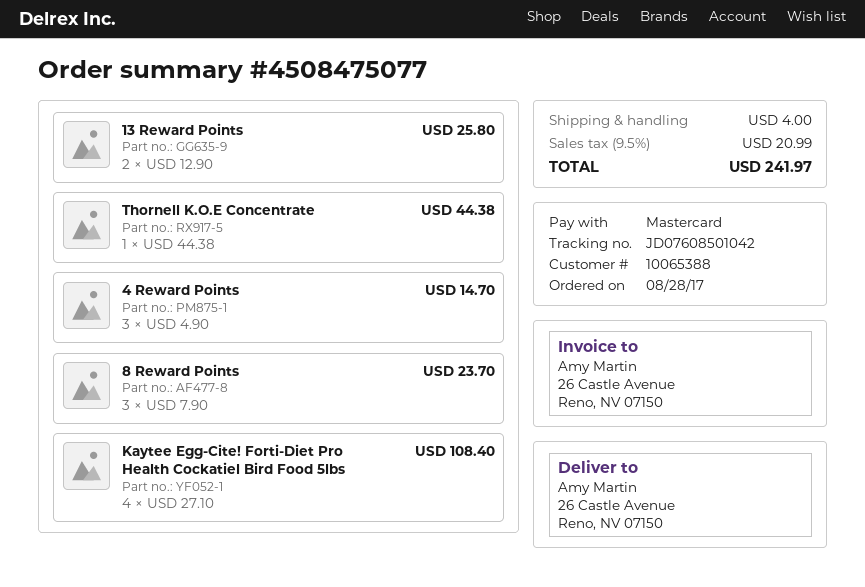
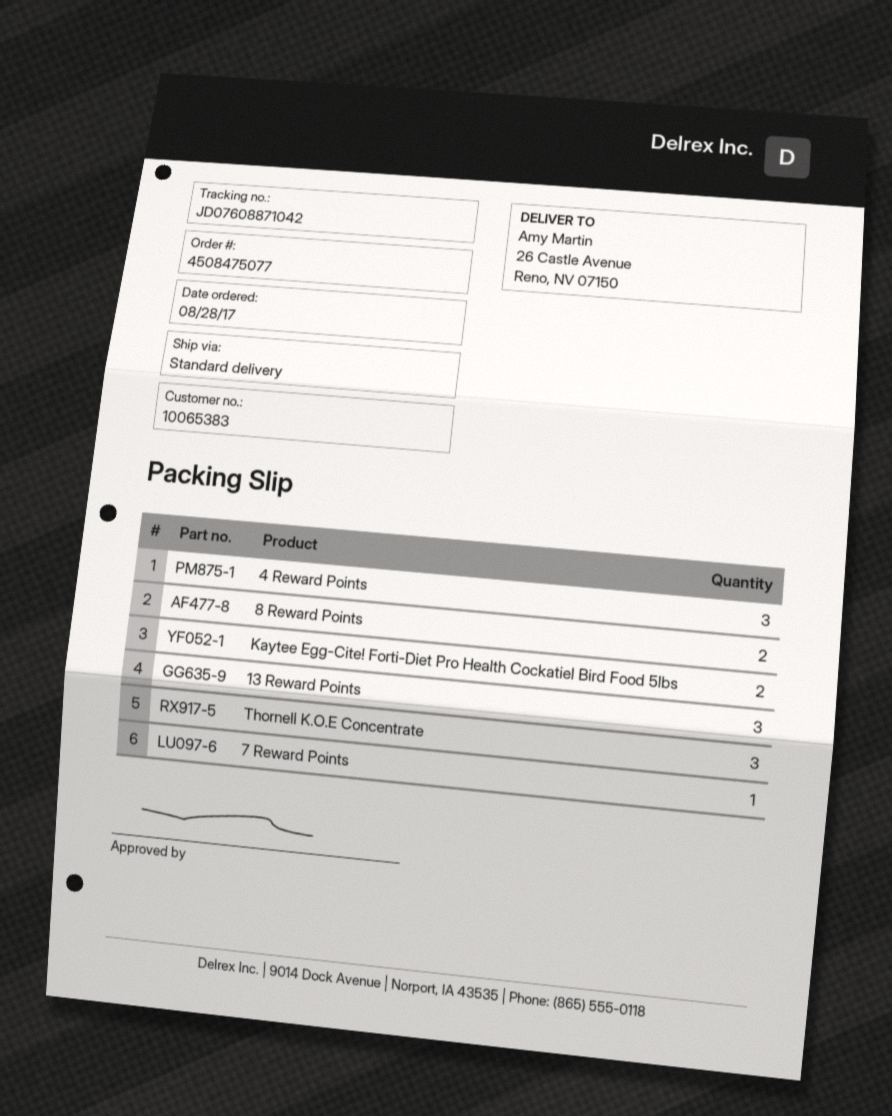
customer number: 10065388 -> 10065383
tracking number: JD07608501042 -> JD07608871042
13 Reward Points: 2 -> 3
Thornell K.O.E Concentrate: 1 -> 3
8 Reward Points: 3 -> 2
Kaytee Egg-Cite! Forti-Diet Pro Health Cockatiel Bird Food 5lbs: 4 -> 2
7 Reward Points: none -> 1

